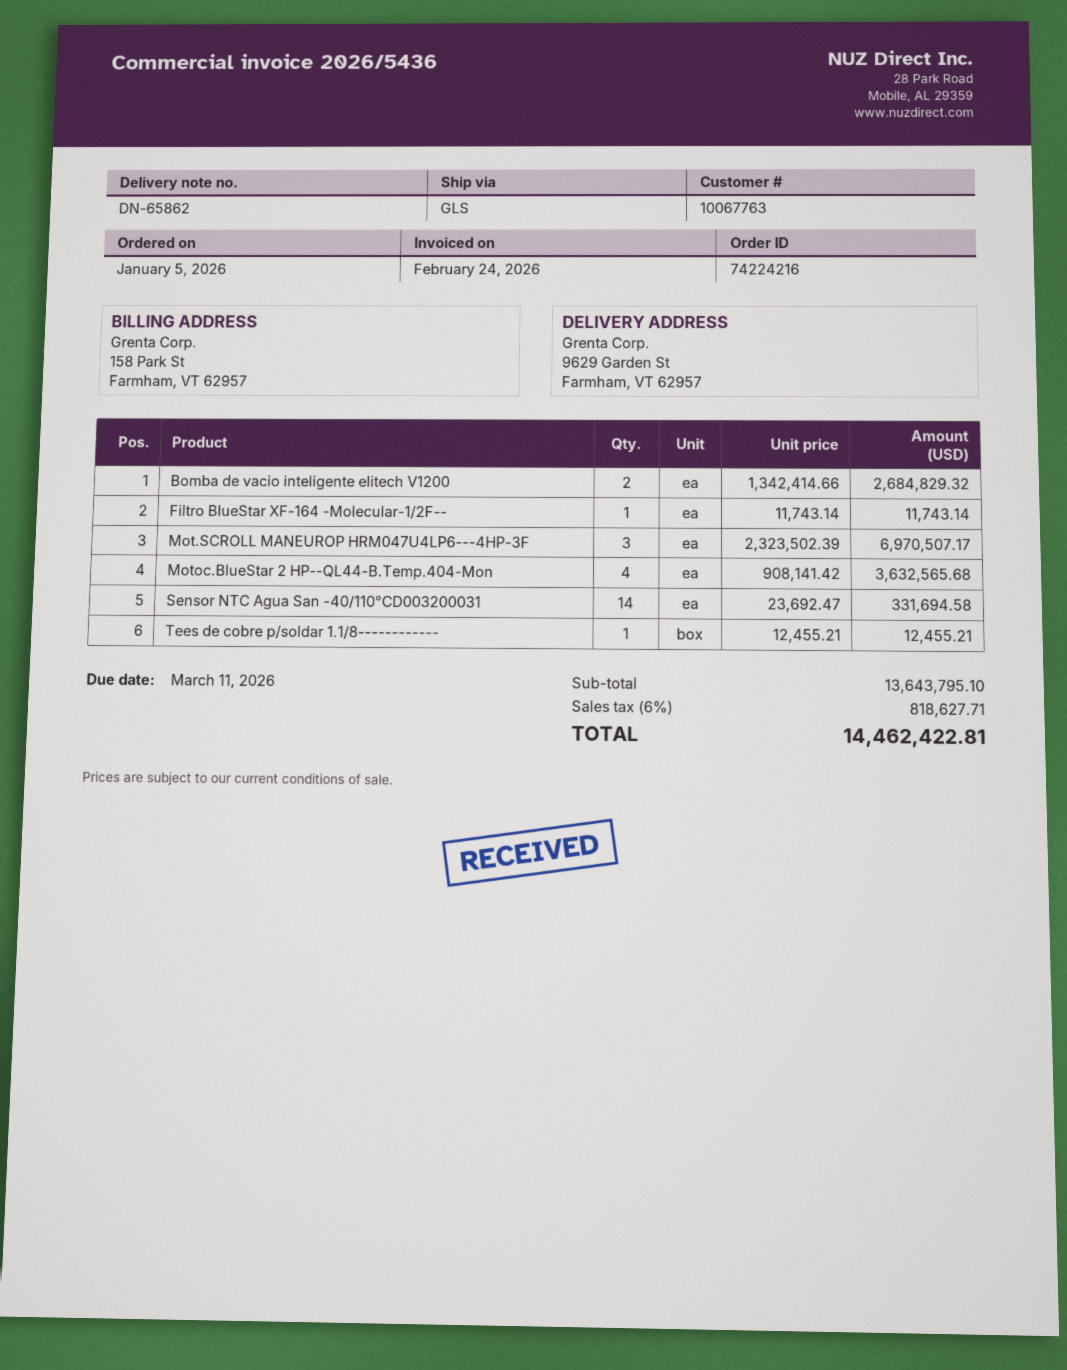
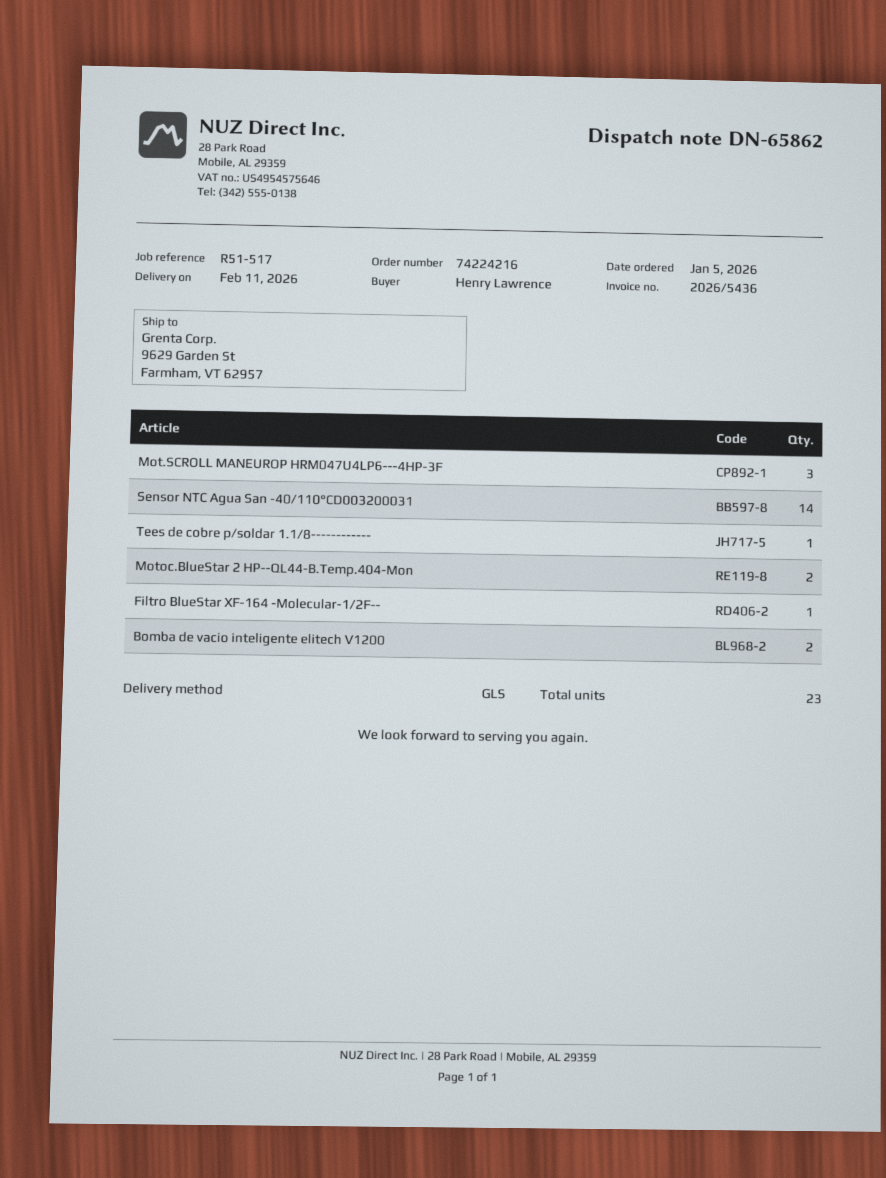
Motoc.BlueStar 2 HP--QL44-B.Temp.404-Mon: 4 -> 2

